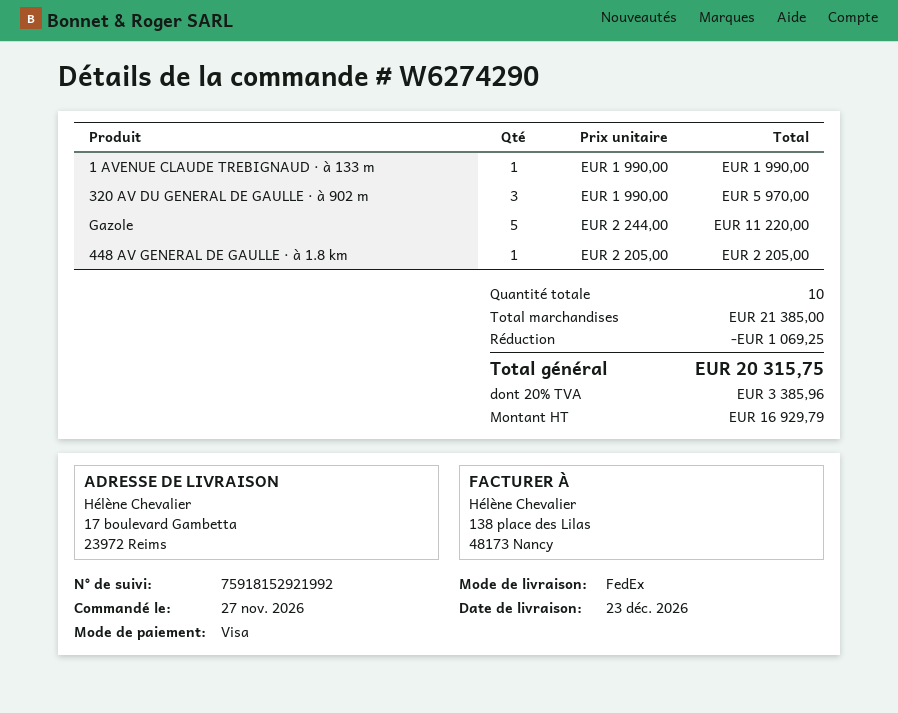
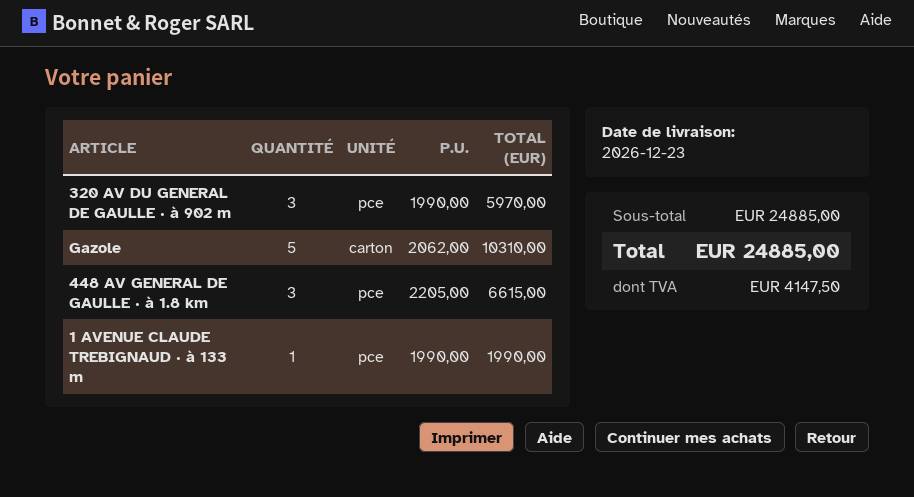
Gazole: 5 x 2244.00 = 11220.00 -> 5 x 2062.00 = 10310.00
448 AV GENERAL DE GAULLE · à 1.8 km: 1 x 2205.00 = 2205.00 -> 3 x 2205.00 = 6615.00
subtotal: 21385.00 -> 24885.00
discount: 1069.25 -> none
tax: 3385.96 -> 4147.50
total: 20315.75 -> 24885.00

